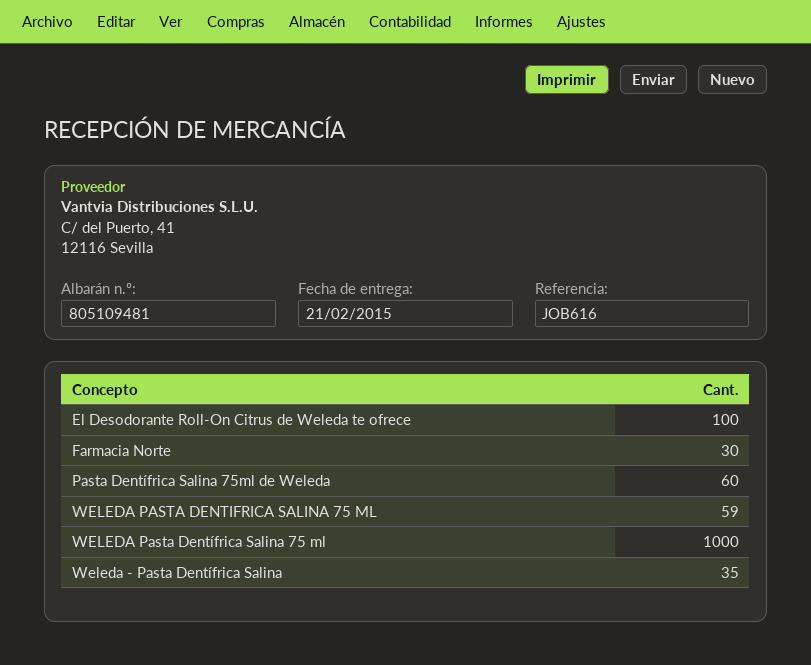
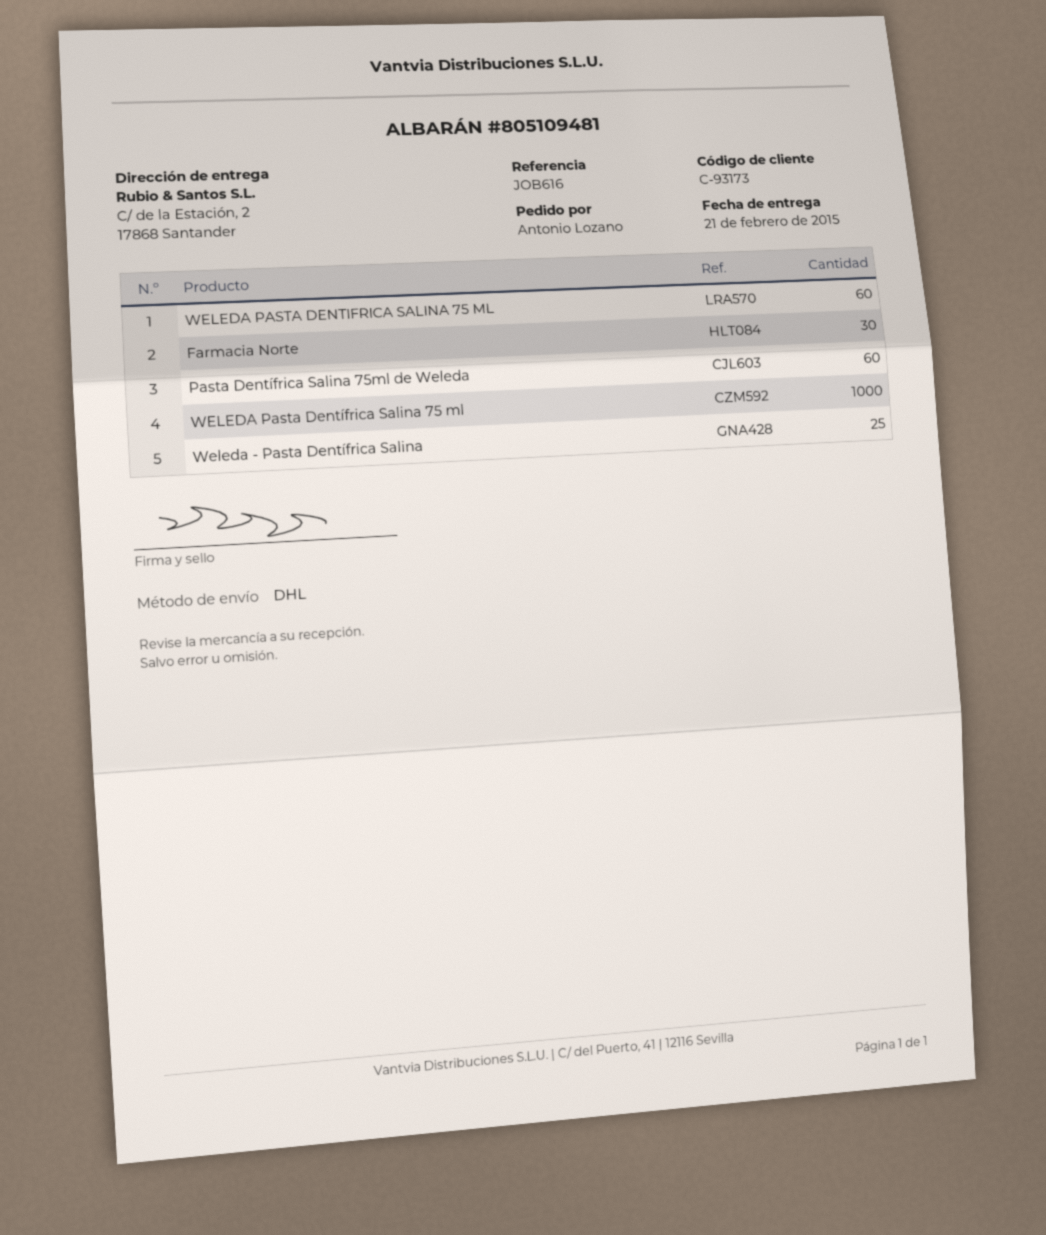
El Desodorante Roll-On Citrus de Weleda te ofrece: 100 -> none
WELEDA PASTA DENTIFRICA SALINA 75 ML: 59 -> 60
Weleda - Pasta Dentífrica Salina: 35 -> 25

